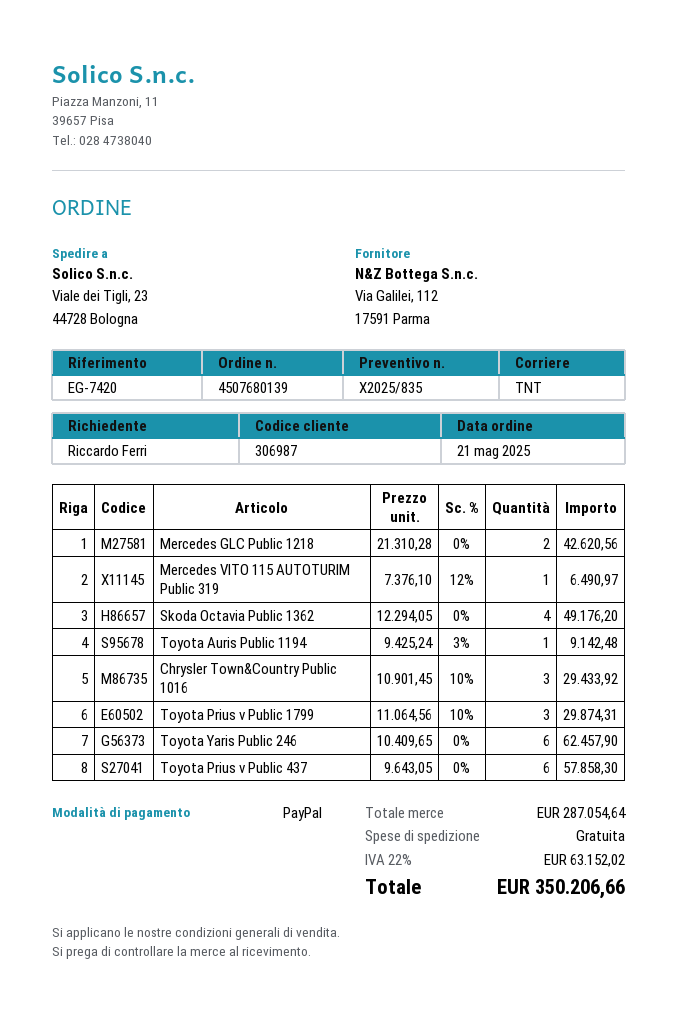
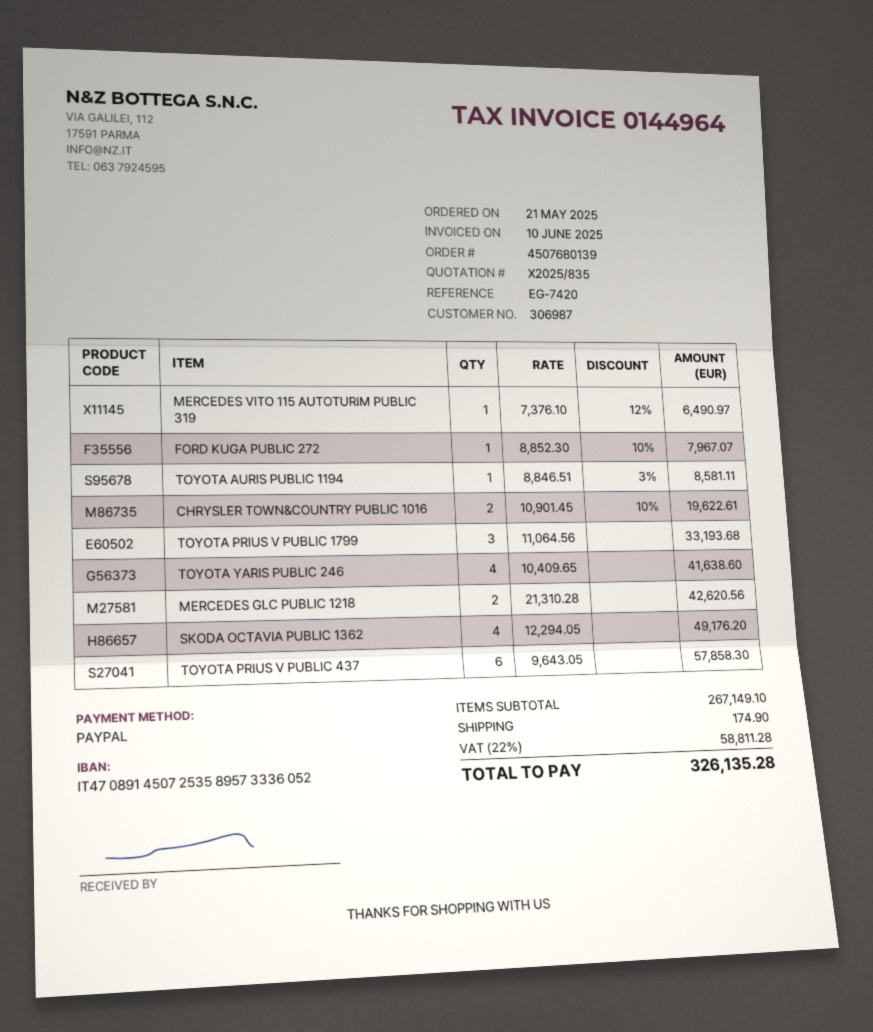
Toyota Auris Public 1194: 1 x 9425.24 - 3% = 9142.48 -> 1 x 8846.51 - 3% = 8581.11
Chrysler Town&Country Public 1016: 3 x 10901.45 - 10% = 29433.92 -> 2 x 10901.45 - 10% = 19622.61
Toyota Prius v Public 1799: 3 x 11064.56 - 10% = 29874.31 -> 3 x 11064.56 = 33193.68
Toyota Yaris Public 246: 6 x 10409.65 = 62457.90 -> 4 x 10409.65 = 41638.60
FORD KUGA PUBLIC 272: none -> 1 x 8852.30 - 10% = 7967.07
subtotal: 287054.64 -> 267149.10
shipping: 0.00 -> 174.90
tax: 22% = 63152.02 -> 22% = 58811.28
total: 350206.66 -> 326135.28

